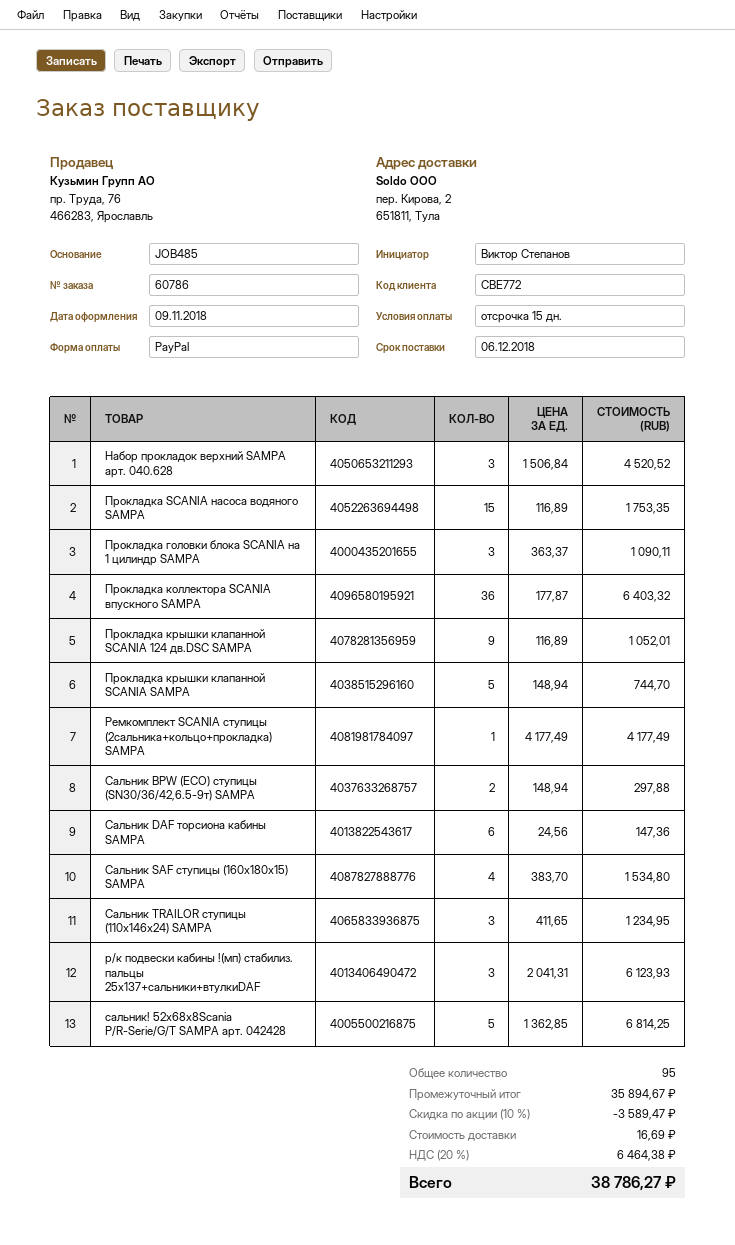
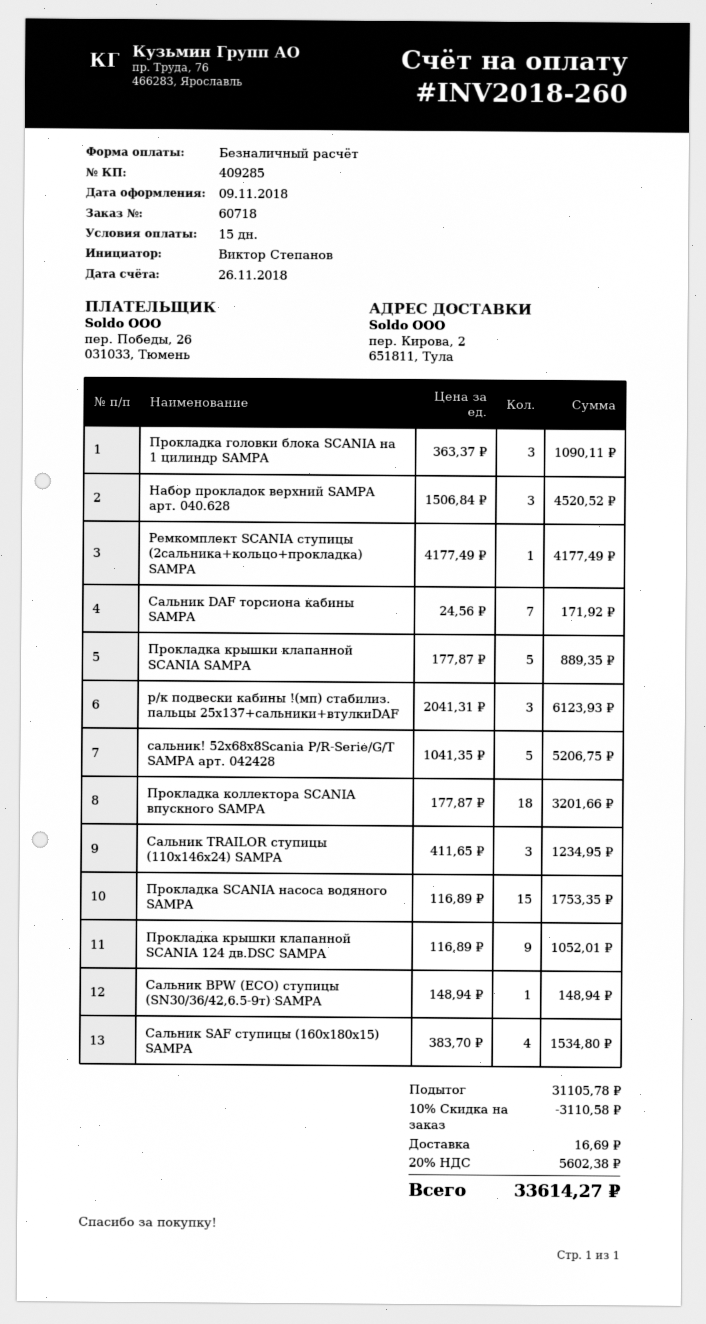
order number: 60786 -> 60718
payment method: PayPal -> bank transfer
Прокладка коллектора SCANIA впускного SAMPA: 36 x 177.87 = 6403.32 -> 18 x 177.87 = 3201.66
Прокладка крышки клапанной SCANIA SAMPA: 5 x 148.94 = 744.70 -> 5 x 177.87 = 889.35
Сальник BPW (ECO) ступицы (SN30/36/42,6.5-9т) SAMPA: 2 x 148.94 = 297.88 -> 1 x 148.94 = 148.94
Сальник DAF торсиона кабины SAMPA: 6 x 24.56 = 147.36 -> 7 x 24.56 = 171.92
сальник! 52x68x8Scania P/R-Serie/G/T SAMPA арт. 042428: 5 x 1362.85 = 6814.25 -> 5 x 1041.35 = 5206.75
subtotal: 35894.67 -> 31105.78
discount: 10% = 3589.47 -> 10% = 3110.58
tax: 20% = 6464.38 -> 20% = 5602.38
total: 38786.27 -> 33614.27

